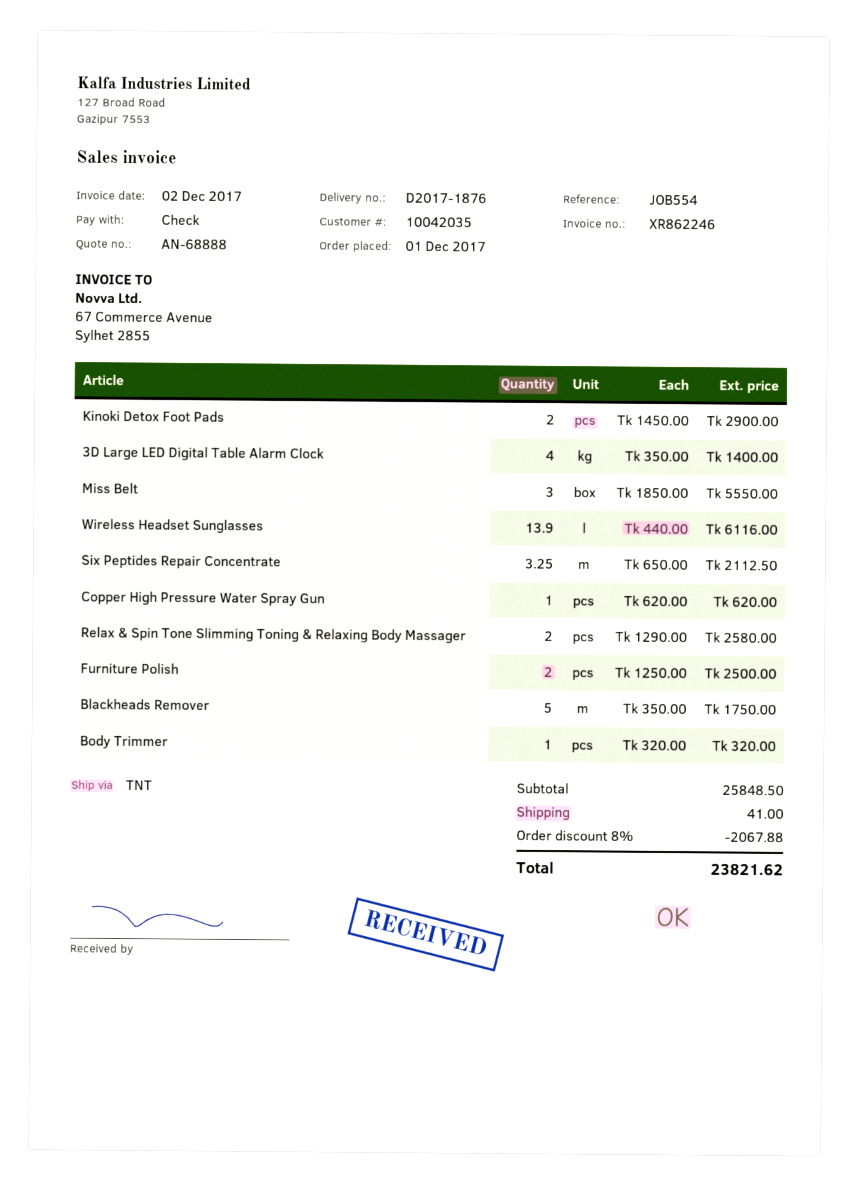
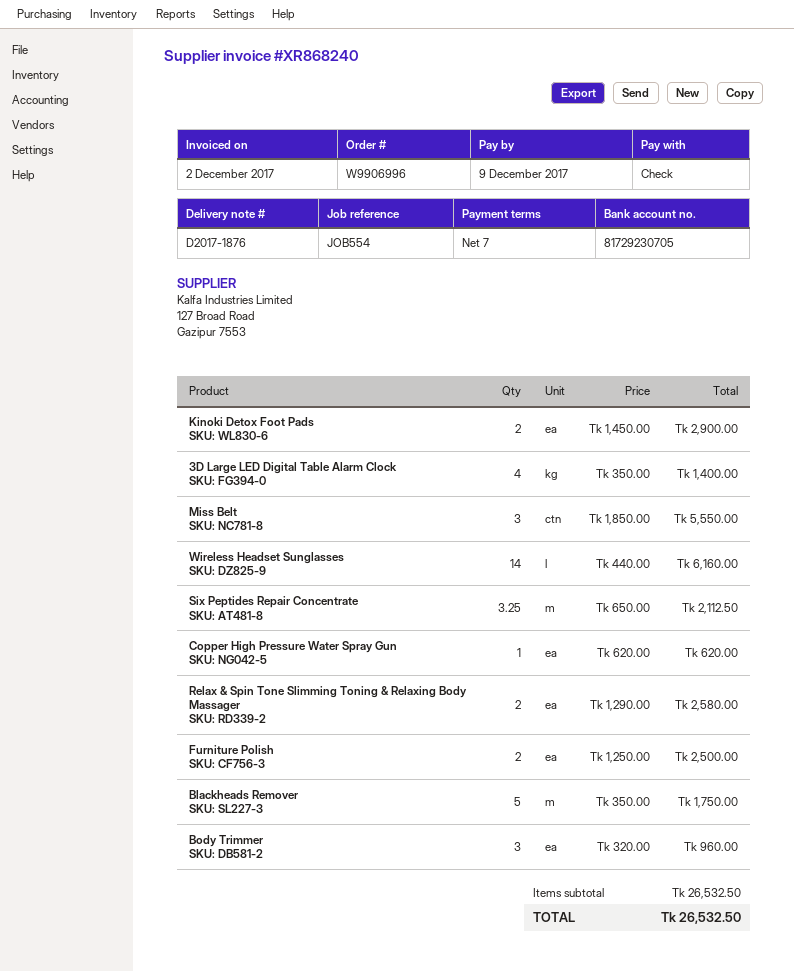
invoice number: XR862246 -> XR868240
Wireless Headset Sunglasses: 13.9 x 440.00 = 6116.00 -> 14 x 440.00 = 6160.00
Body Trimmer: 1 x 320.00 = 320.00 -> 3 x 320.00 = 960.00
subtotal: 25848.50 -> 26532.50
discount: 8% = 2067.88 -> none
shipping: 41.00 -> none
total: 23821.62 -> 26532.50

